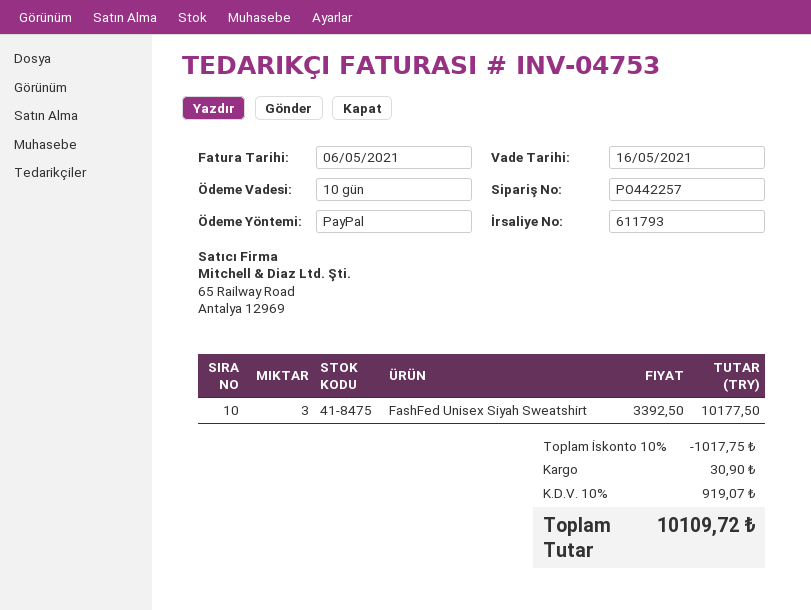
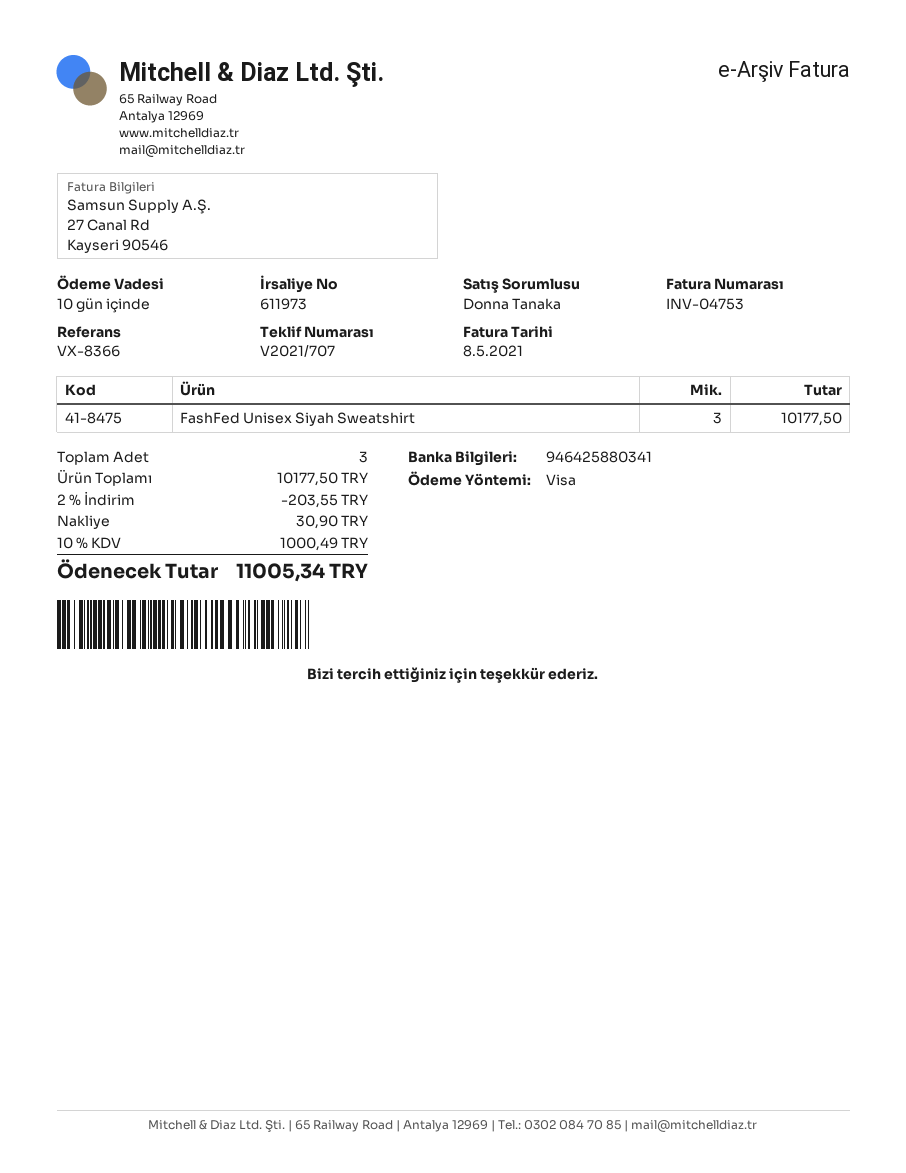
delivery note number: 611793 -> 611973
invoice date: 2021-05-06 -> 2021-05-08
payment method: PayPal -> Visa
discount: 10% = 1017.75 -> 2% = 203.55
tax: 10% = 919.07 -> 10% = 1000.49
total: 10109.72 -> 11005.34

